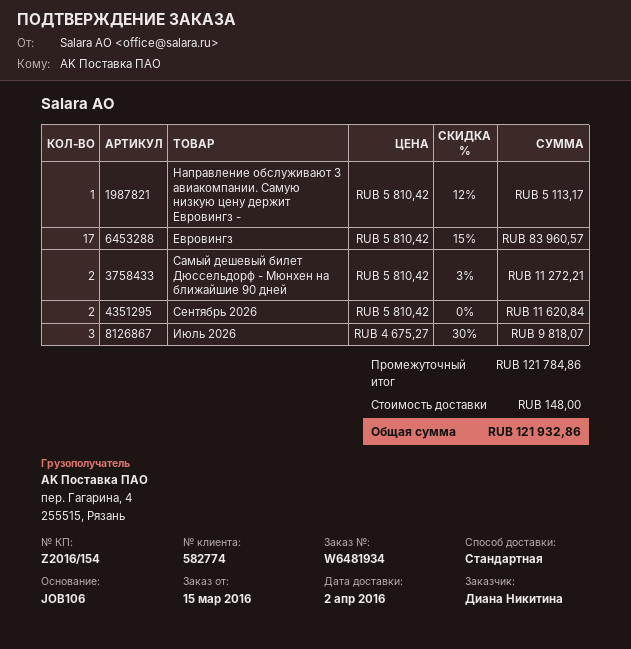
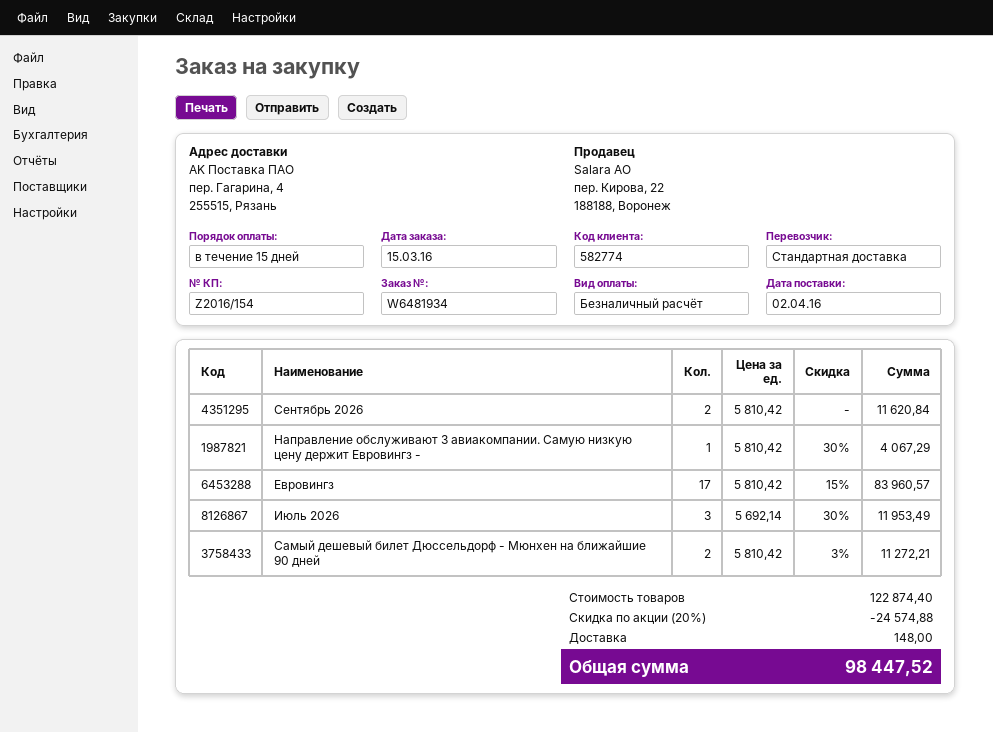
Направление обслуживают 3 авиакомпании. Самую низкую цену держит Евровингз -: 1 x 5810.42 - 12% = 5113.17 -> 1 x 5810.42 - 30% = 4067.29
Июль 2026: 3 x 4675.27 - 30% = 9818.07 -> 3 x 5692.14 - 30% = 11953.49
subtotal: 121784.86 -> 122874.40
discount: none -> 20% = 24574.88
total: 121932.86 -> 98447.52

